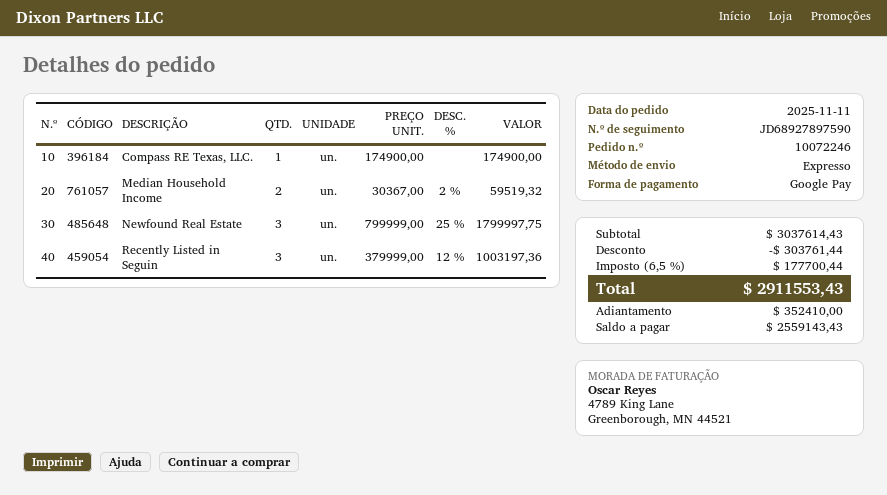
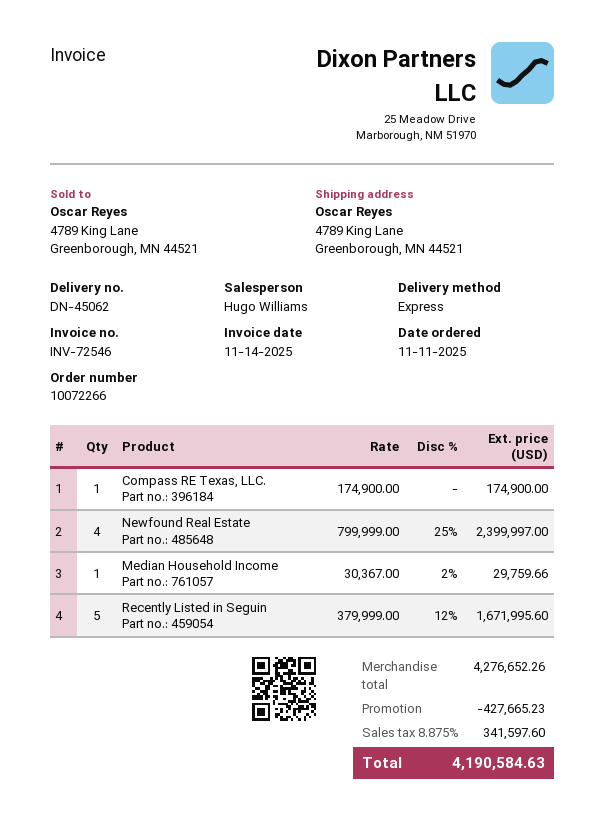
order number: 10072246 -> 10072266
Median Household Income: 2 x 30367.00 - 2% = 59519.32 -> 1 x 30367.00 - 2% = 29759.66
Newfound Real Estate: 3 x 799999.00 - 25% = 1799997.75 -> 4 x 799999.00 - 25% = 2399997.00
Recently Listed in Seguin: 3 x 379999.00 - 12% = 1003197.36 -> 5 x 379999.00 - 12% = 1671995.60
subtotal: 3037614.43 -> 4276652.26
discount: 303761.44 -> 427665.23
tax: 6.5% = 177700.44 -> 8.875% = 341597.60
total: 2911553.43 -> 4190584.63

